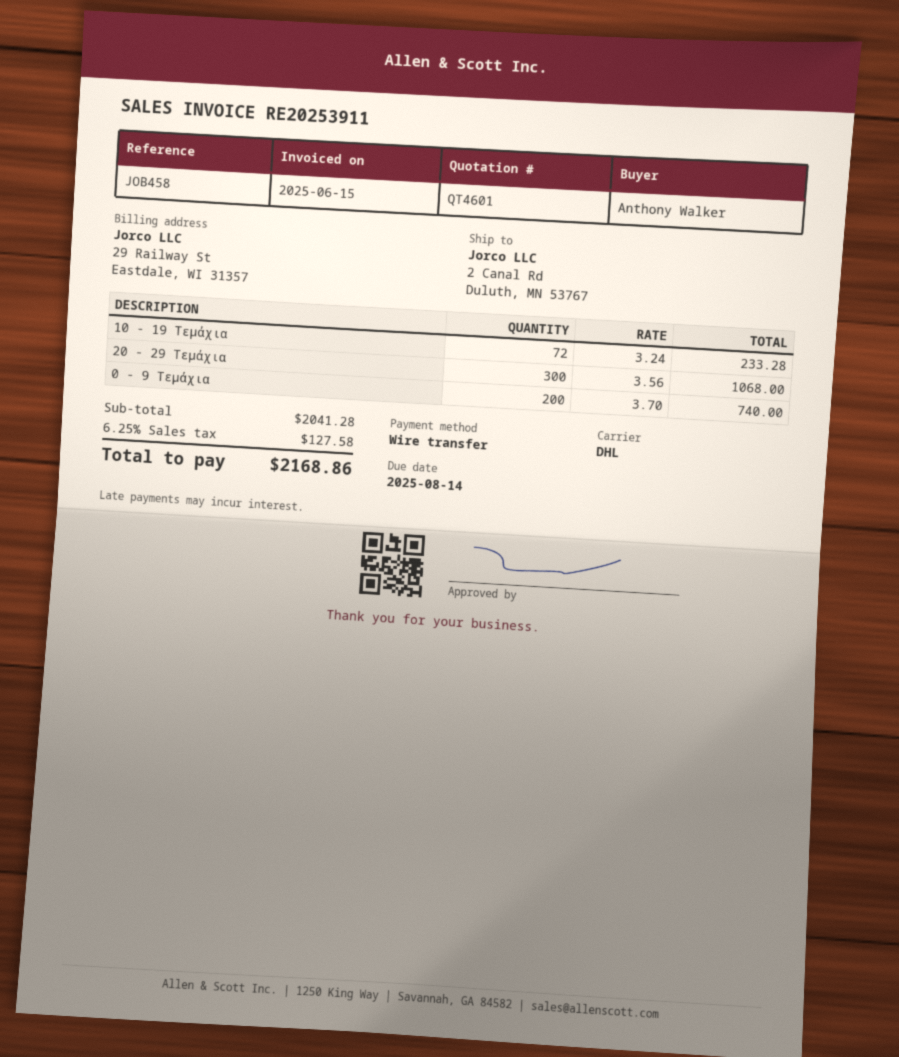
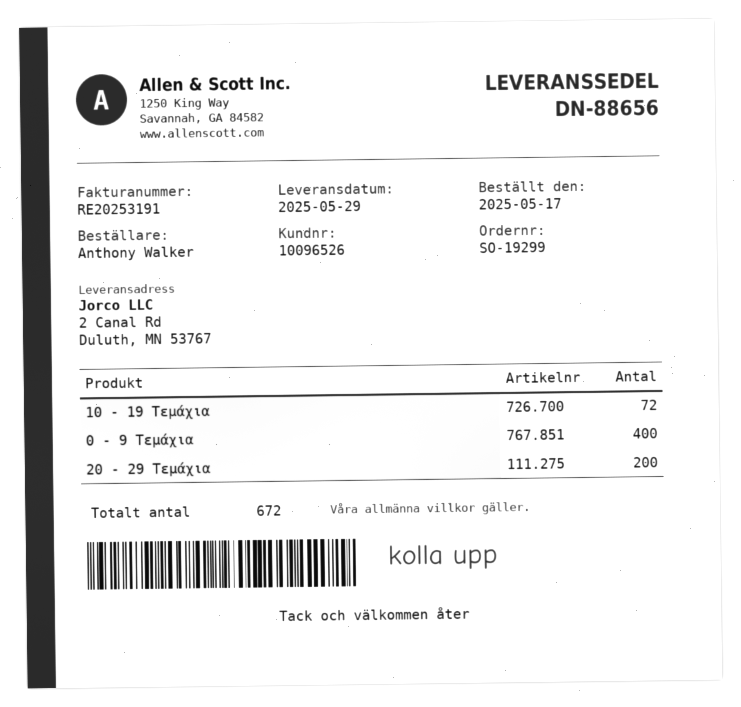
invoice number: RE20253911 -> RE20253191
20 - 29 Τεμάχια: 300 -> 200
0 - 9 Τεμάχια: 200 -> 400

